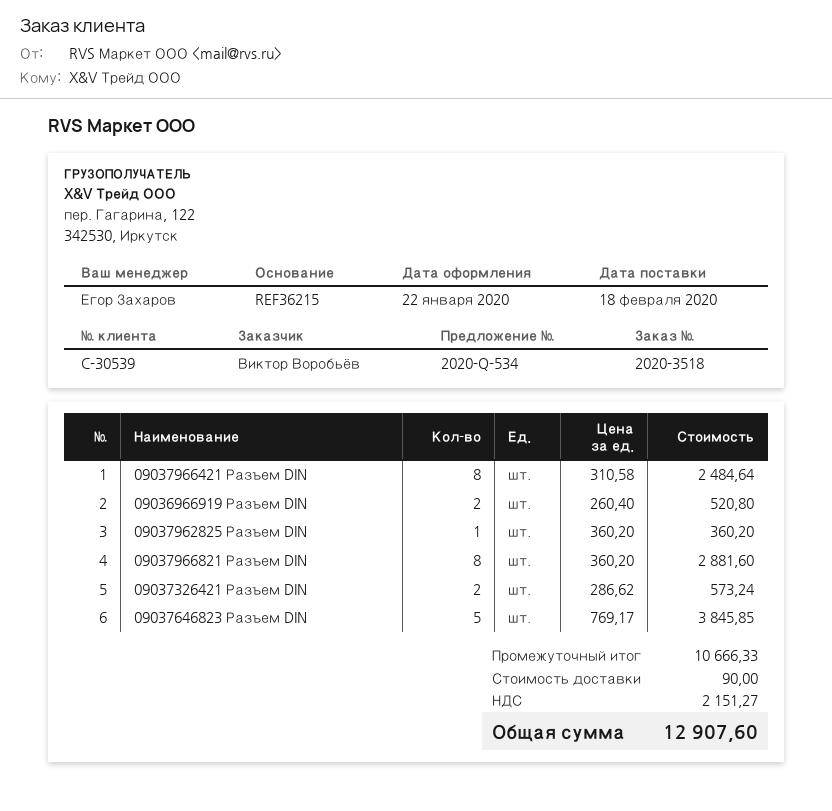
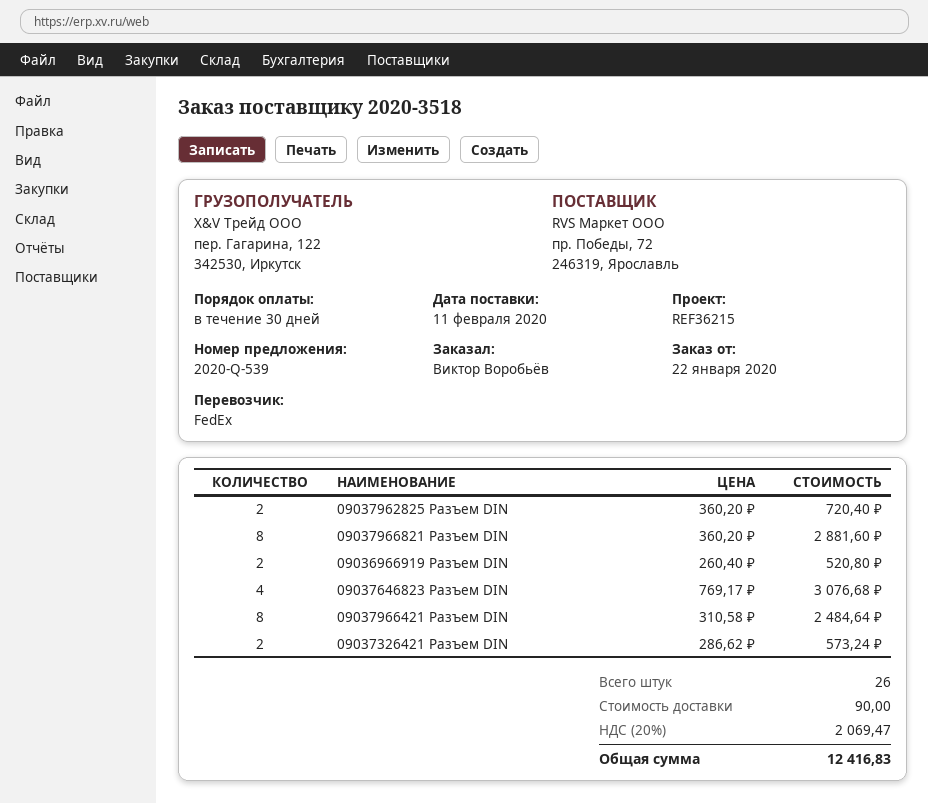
quote number: 2020-Q-534 -> 2020-Q-539
delivery date: 2020-02-18 -> 2020-02-11
09037962825 Разъем DIN: 1 x 360.20 = 360.20 -> 2 x 360.20 = 720.40
09037646823 Разъем DIN: 5 x 769.17 = 3845.85 -> 4 x 769.17 = 3076.68
tax: 2151.27 -> 2069.47
total: 12907.60 -> 12416.83

